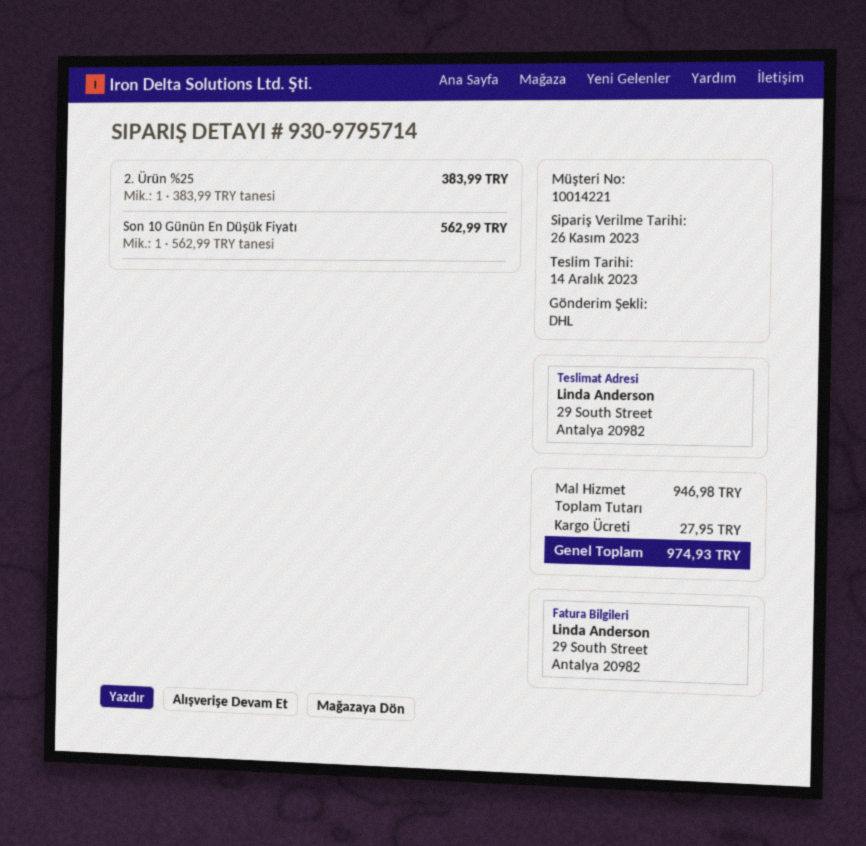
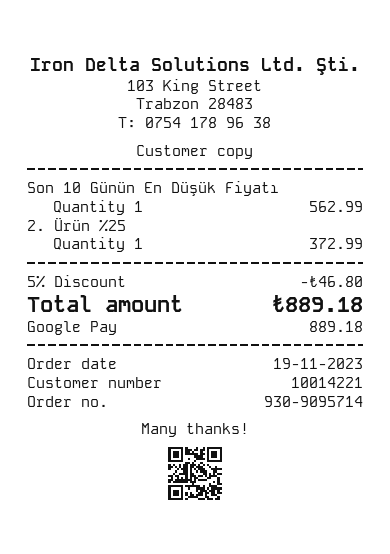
order number: 930-9795714 -> 930-9095714
order date: 2023-11-26 -> 2023-11-19
2. Ürün %25: 1 for 383.99 -> 1 for 372.99
discount: none -> 5% = 46.80
shipping: 27.95 -> none
total: 974.93 -> 889.18

